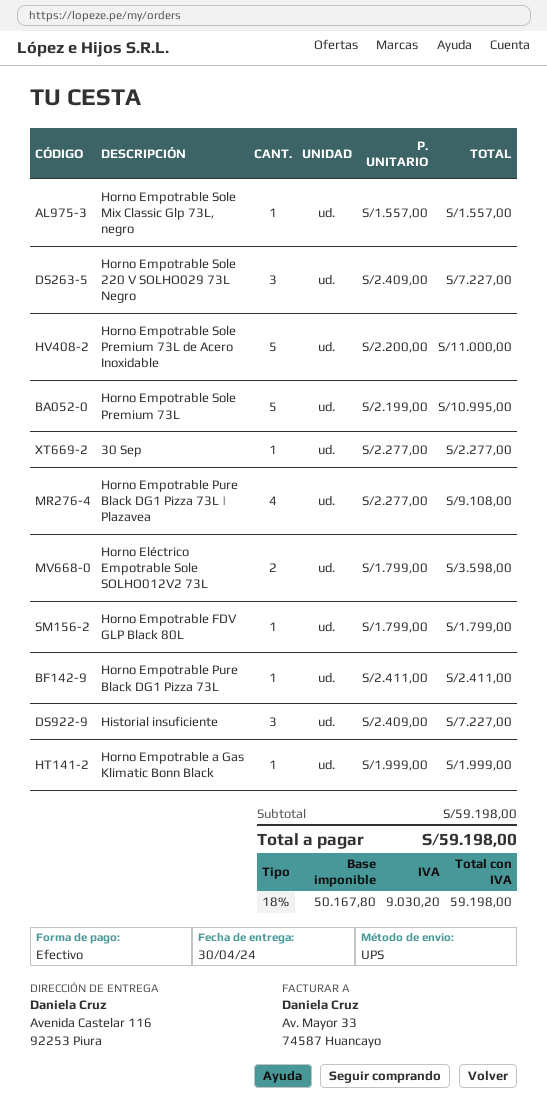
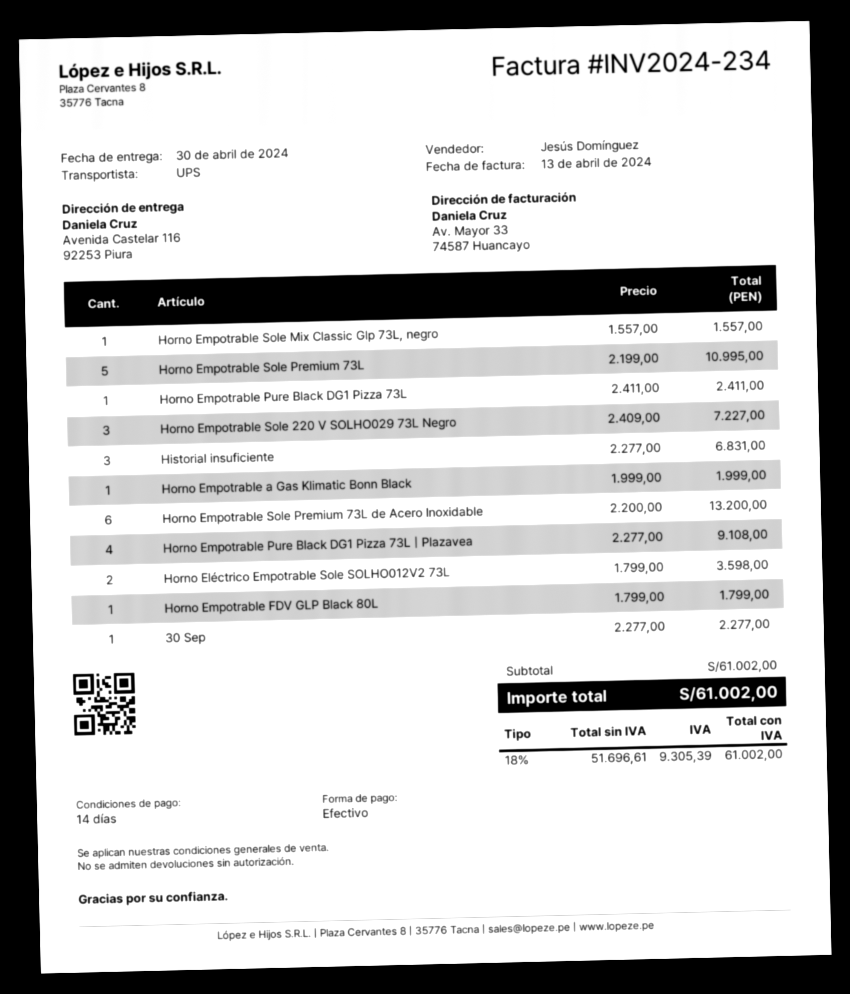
Horno Empotrable Sole Premium 73L de Acero Inoxidable: 5 x 2200.00 = 11000.00 -> 6 x 2200.00 = 13200.00
Historial insuficiente: 3 x 2409.00 = 7227.00 -> 3 x 2277.00 = 6831.00
subtotal: 59198.00 -> 61002.00
net: 50167.80 -> 51696.61
tax: 18% = 9030.20 -> 18% = 9305.39
total: 59198.00 -> 61002.00

